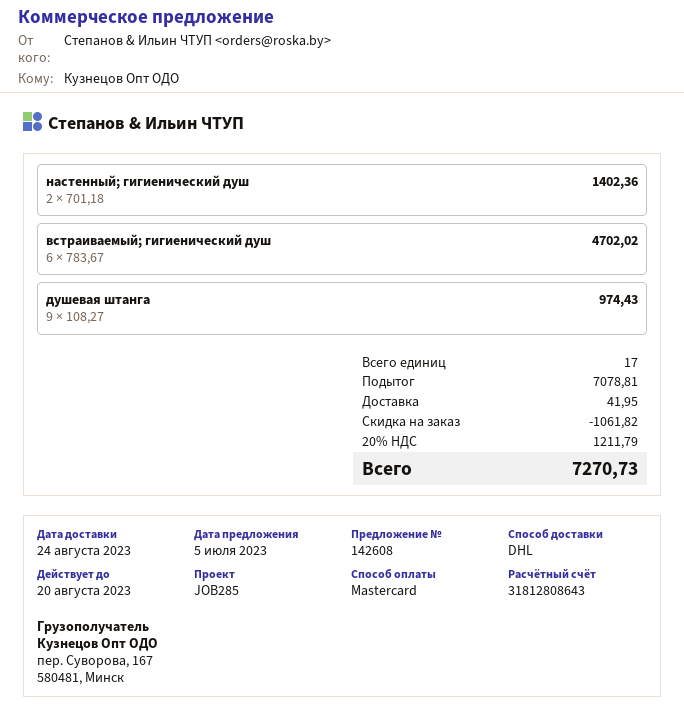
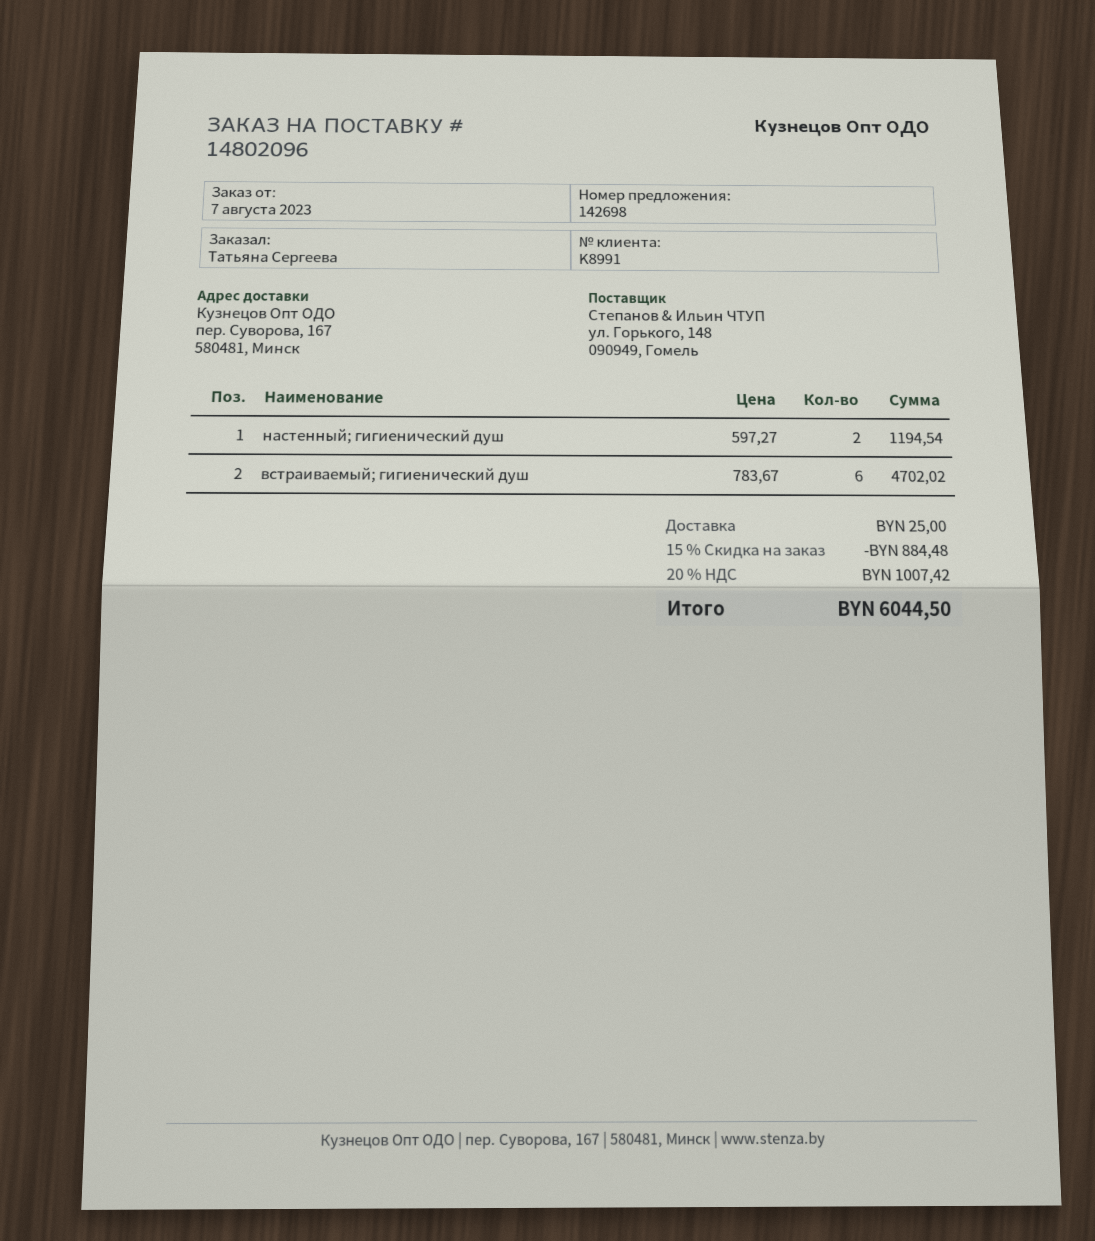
quote number: 142608 -> 142698
настенный; гигиенический душ: 2 x 701.18 = 1402.36 -> 2 x 597.27 = 1194.54
душевая штанга: 9 x 108.27 = 974.43 -> none
discount: 1061.82 -> 884.48
shipping: 41.95 -> 25.00
tax: 20% = 1211.79 -> 20% = 1007.42
total: 7270.73 -> 6044.50

